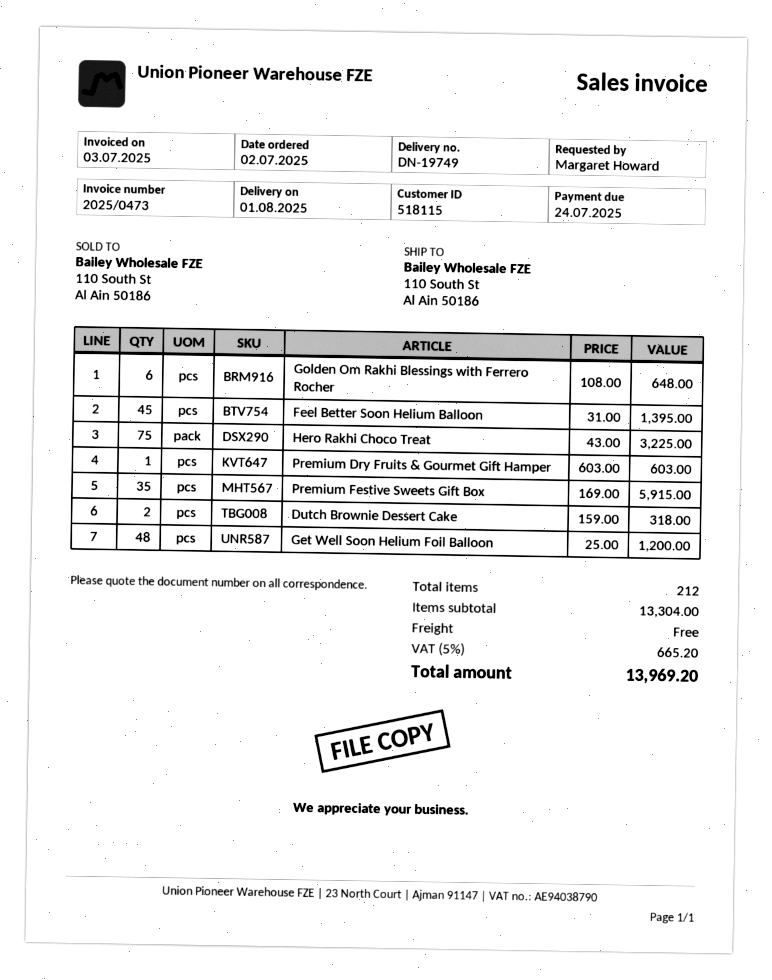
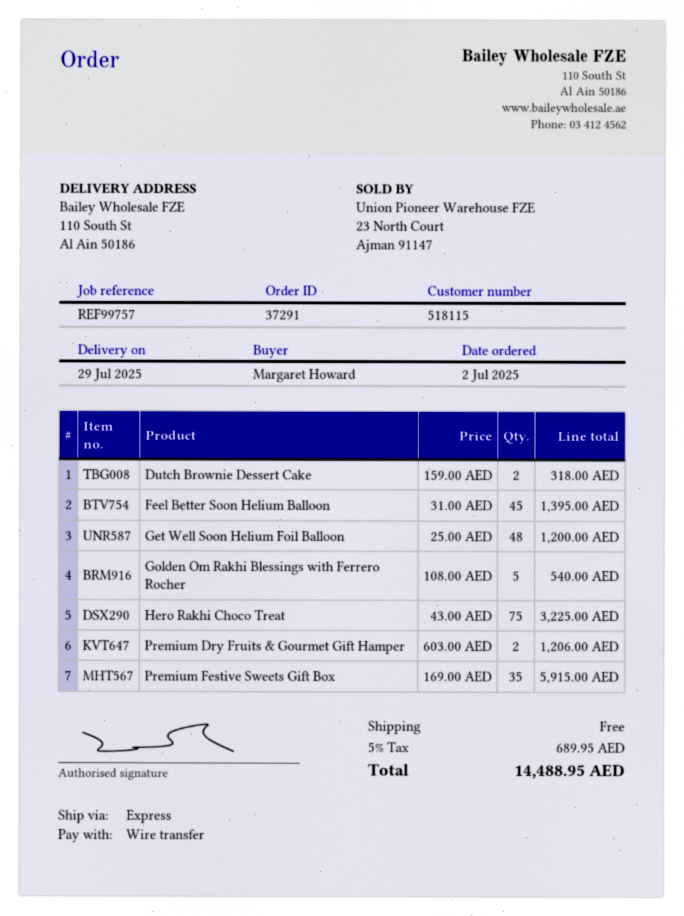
delivery date: 2025-08-01 -> 2025-07-29
Golden Om Rakhi Blessings with Ferrero Rocher: 6 x 108.00 = 648.00 -> 5 x 108.00 = 540.00
Premium Dry Fruits & Gourmet Gift Hamper: 1 x 603.00 = 603.00 -> 2 x 603.00 = 1206.00
tax: 5% = 665.20 -> 5% = 689.95
total: 13969.20 -> 14488.95

